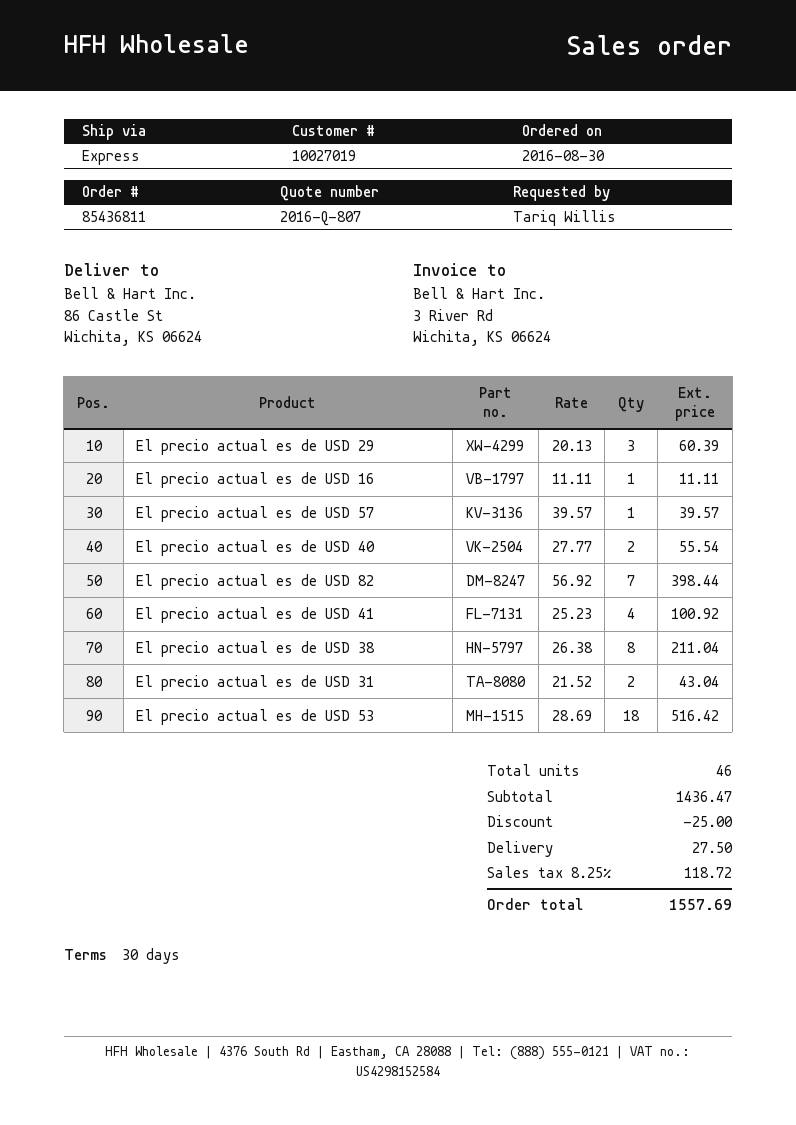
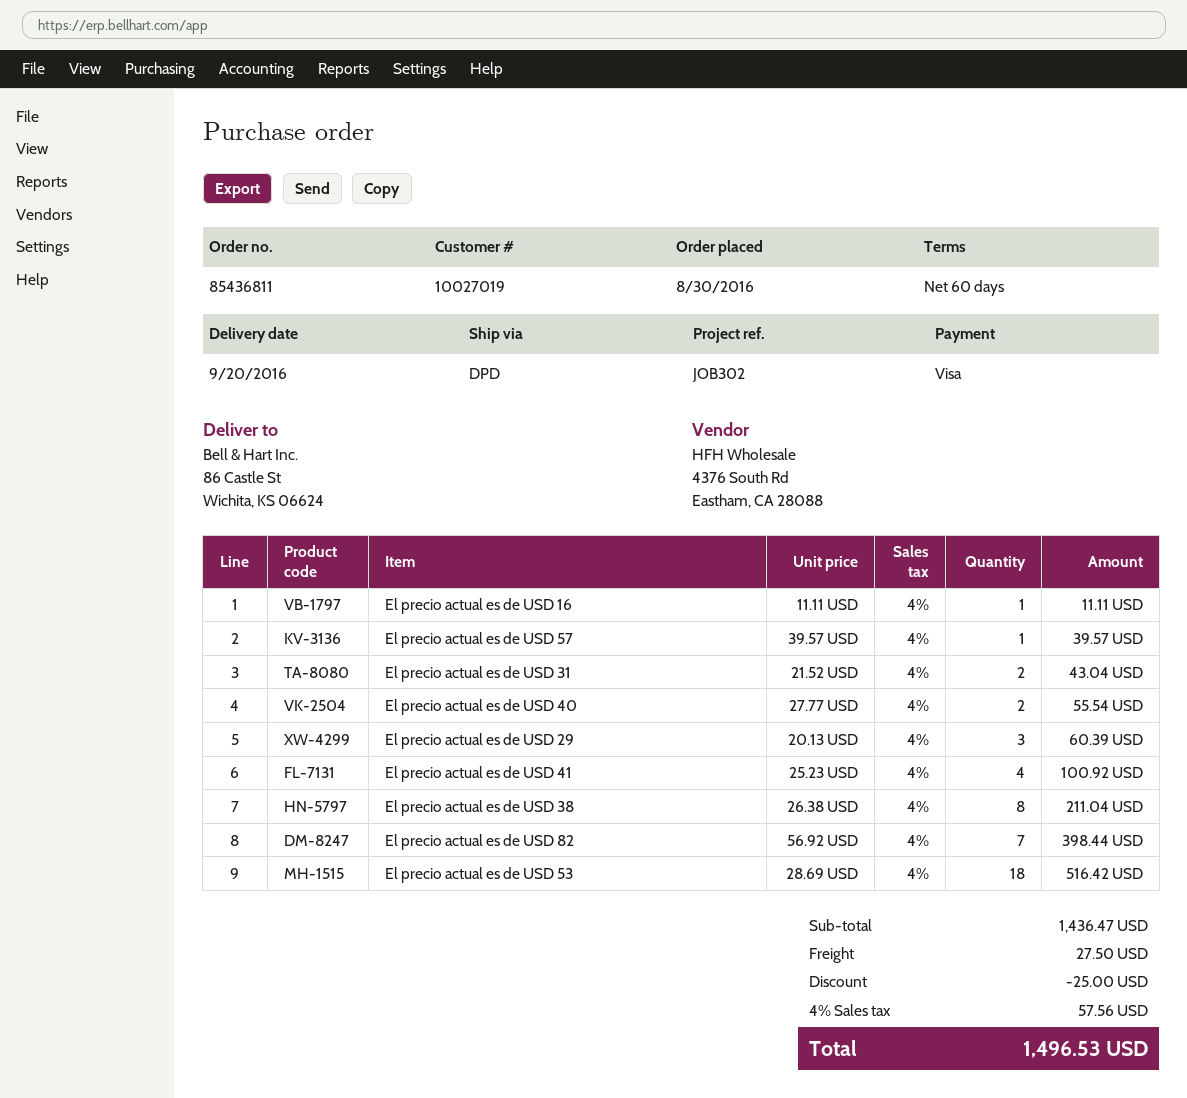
payment terms: 30 days -> 60 days
shipping method: express -> DPD
tax: 8.25% = 118.72 -> 4% = 57.56
total: 1557.69 -> 1496.53

